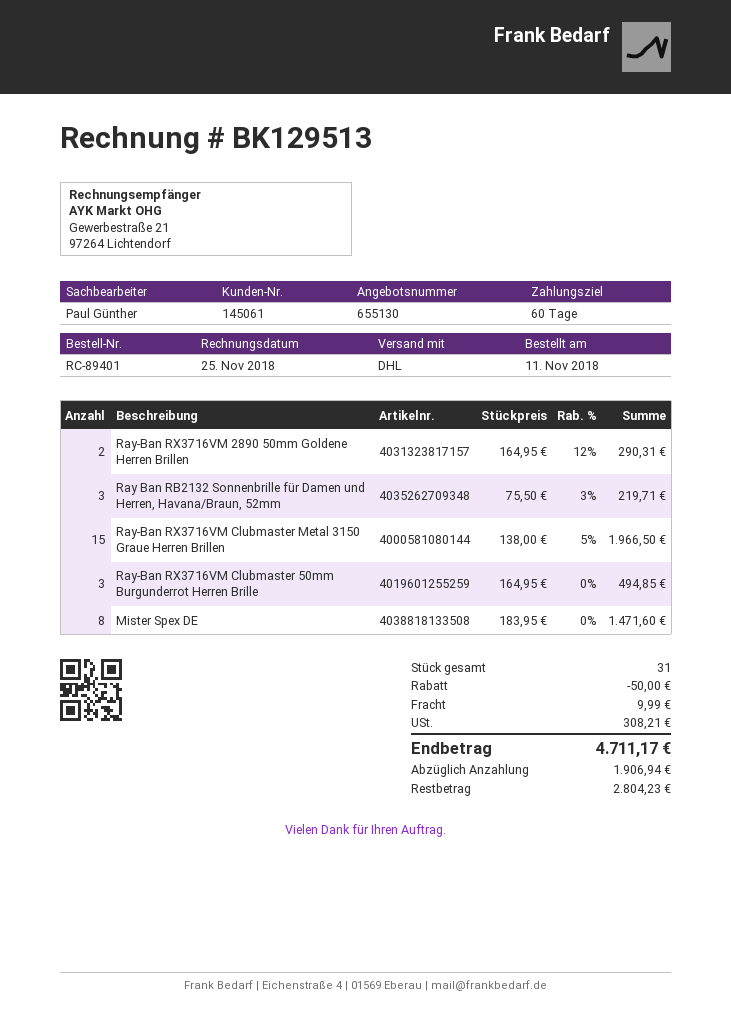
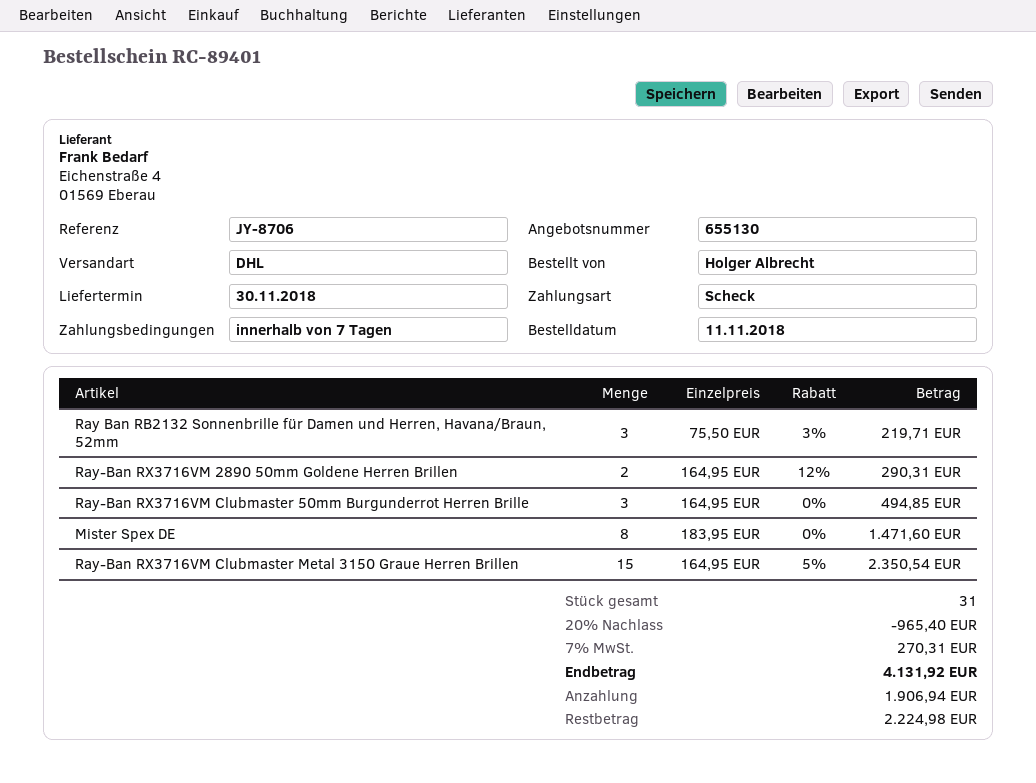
payment terms: 60 days -> 7 days
Ray-Ban RX3716VM Clubmaster Metal 3150 Graue Herren Brillen: 15 x 138.00 - 5% = 1966.50 -> 15 x 164.95 - 5% = 2350.54
discount: 50.00 -> 965.40
shipping: 9.99 -> none
tax: 308.21 -> 270.31
total: 4711.17 -> 4131.92
balance: 2804.23 -> 2224.98

